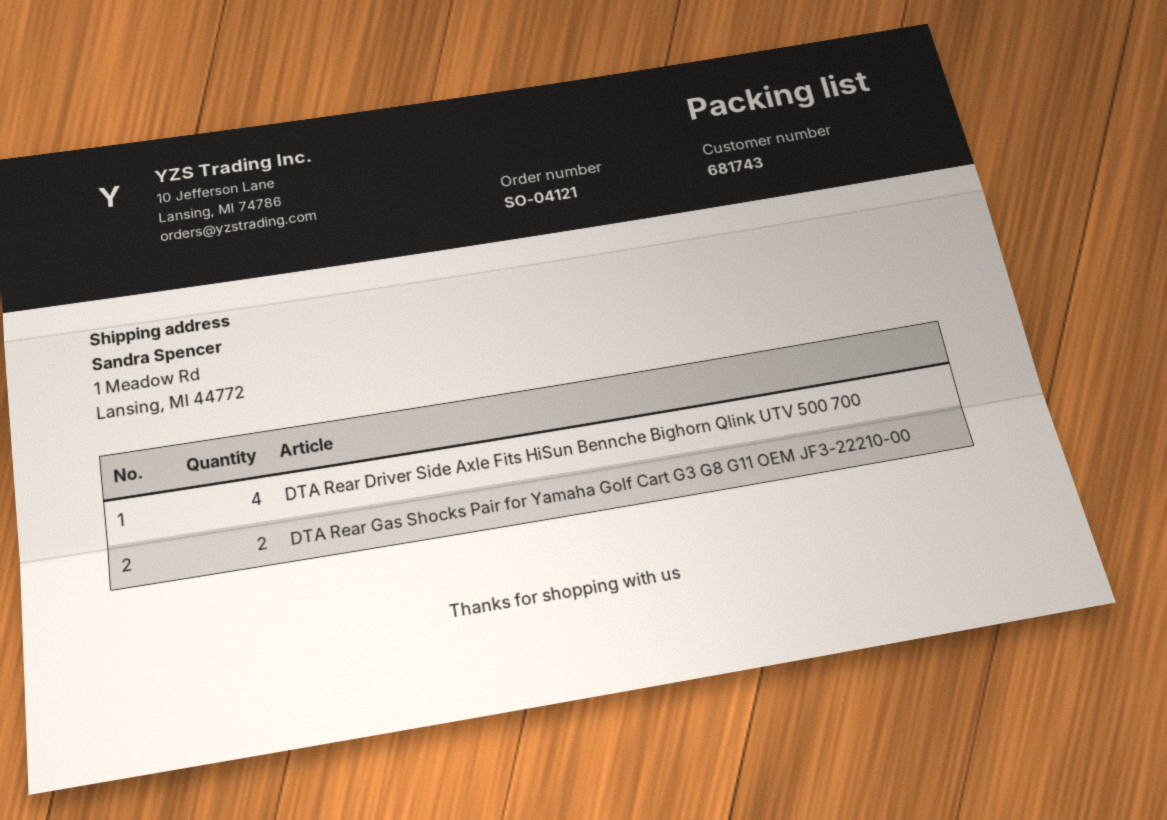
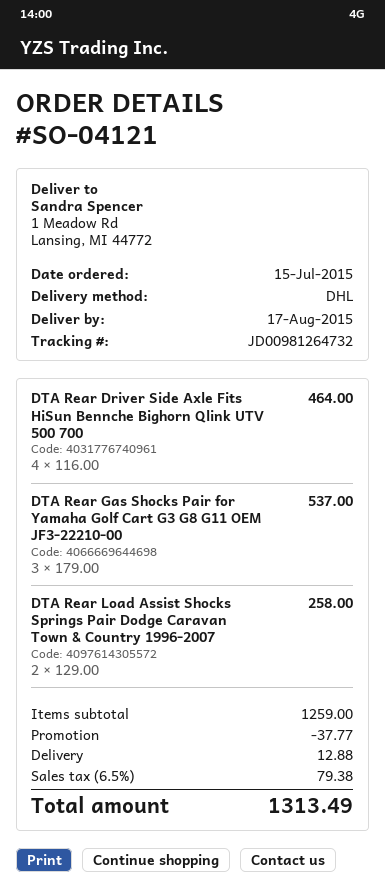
DTA Rear Gas Shocks Pair for Yamaha Golf Cart G3 G8 G11 OEM JF3-22210-00: 2 -> 3
DTA Rear Load Assist Shocks Springs Pair Dodge Caravan Town & Country 1996-2007: none -> 2

